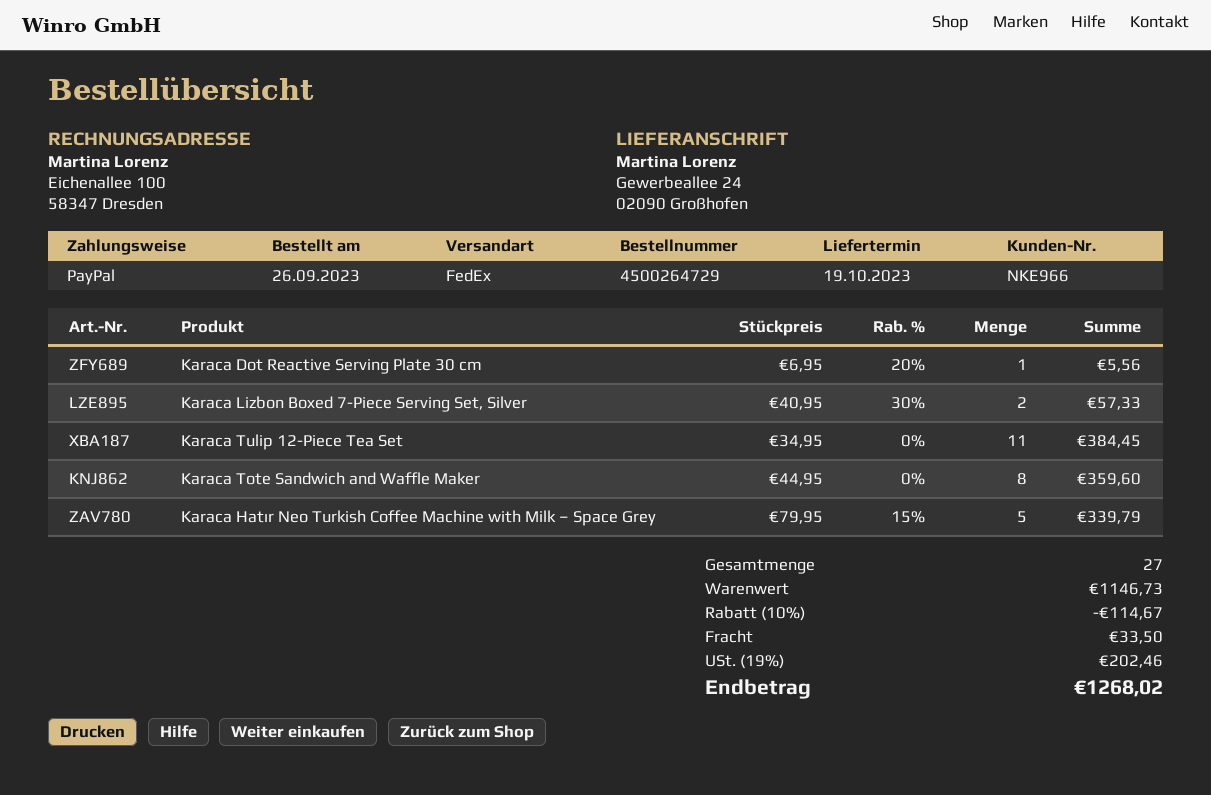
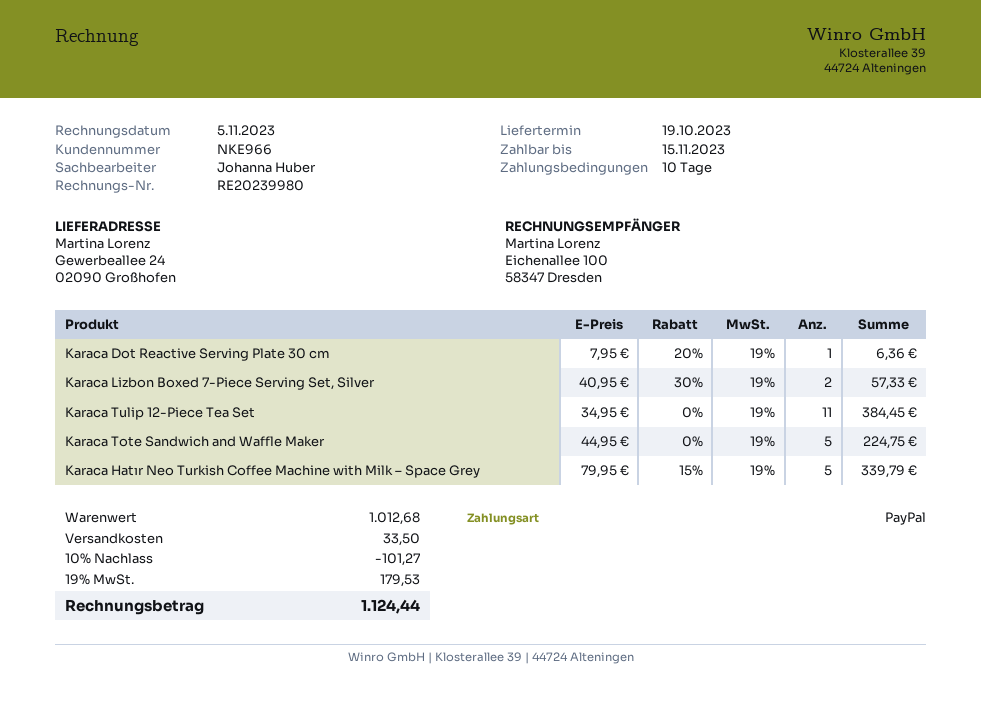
Karaca Dot Reactive Serving Plate 30 cm: 1 x 6.95 - 20% = 5.56 -> 1 x 7.95 - 20% = 6.36
Karaca Tote Sandwich and Waffle Maker: 8 x 44.95 = 359.60 -> 5 x 44.95 = 224.75
subtotal: 1146.73 -> 1012.68
discount: 10% = 114.67 -> 10% = 101.27
tax: 19% = 202.46 -> 19% = 179.53
total: 1268.02 -> 1124.44

